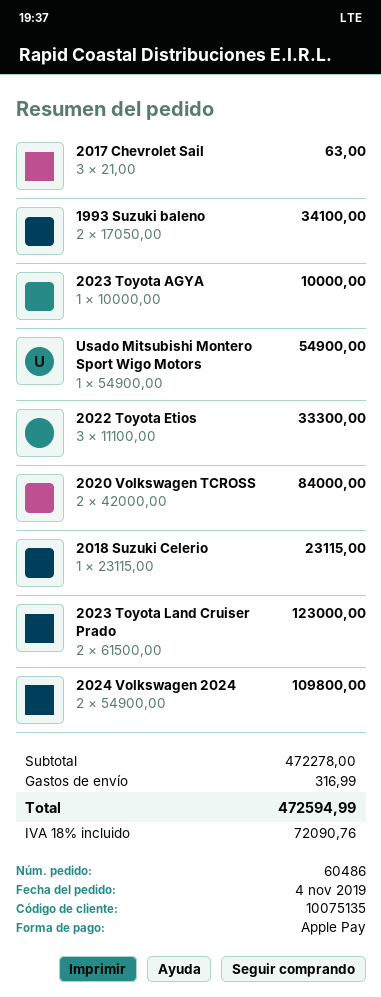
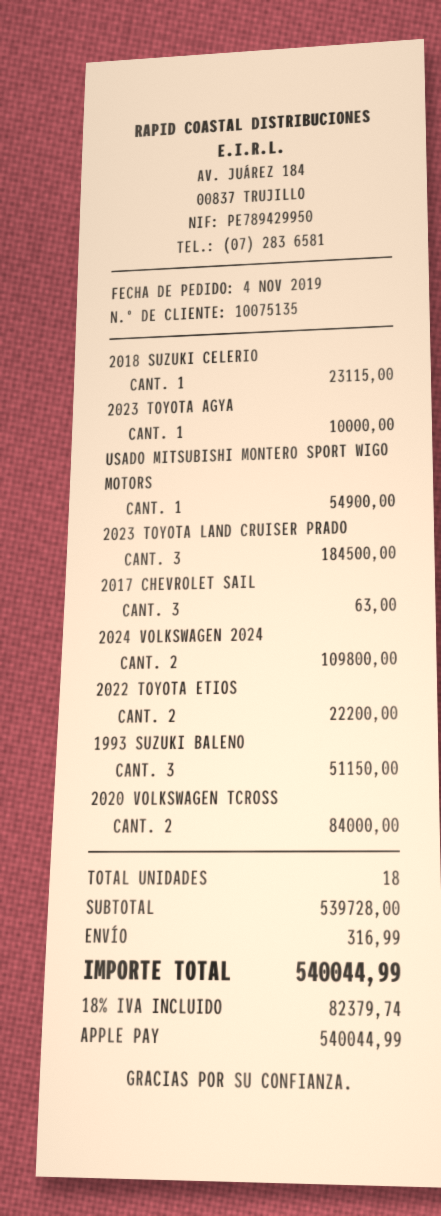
1993 Suzuki baleno: 2 for 34100.00 -> 3 for 51150.00
2022 Toyota Etios: 3 for 33300.00 -> 2 for 22200.00
2023 Toyota Land Cruiser Prado: 2 for 123000.00 -> 3 for 184500.00
subtotal: 472278.00 -> 539728.00
tax: 18% = 72090.76 -> 18% = 82379.74
total: 472594.99 -> 540044.99

